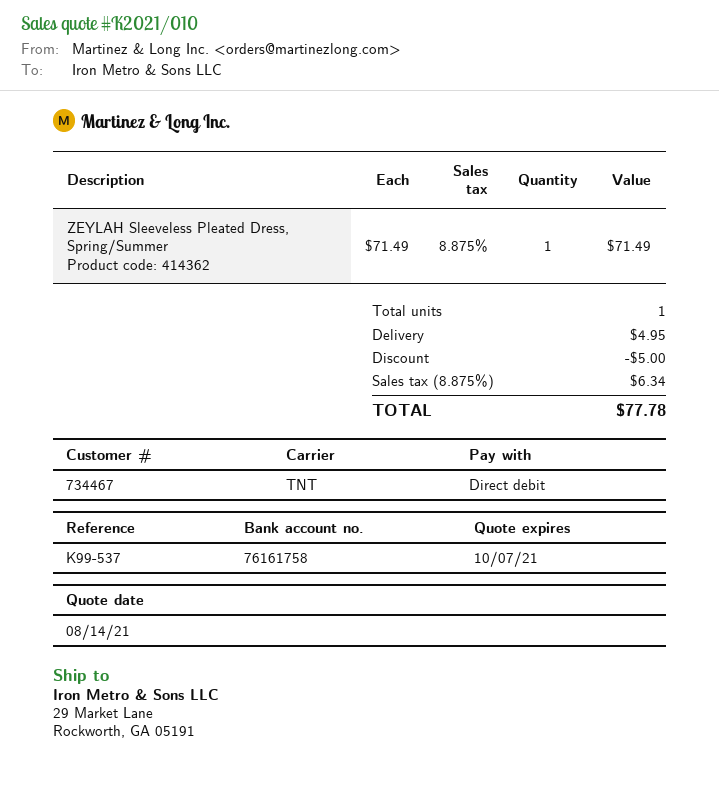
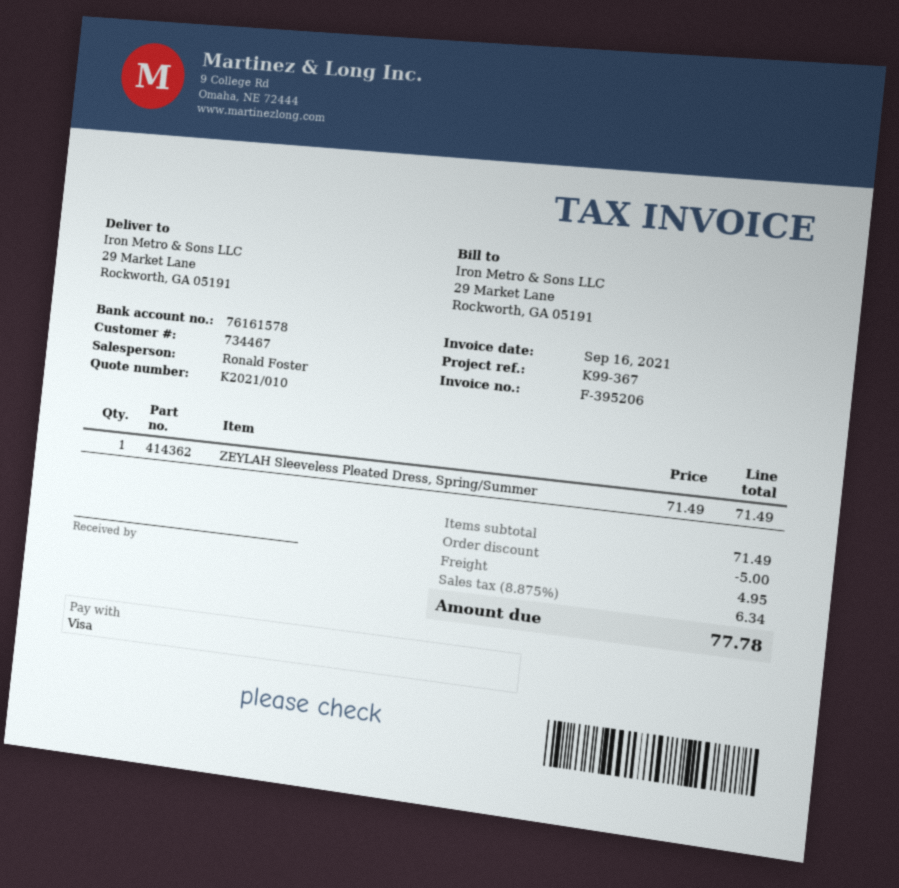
reference: K99-537 -> K99-367
payment method: direct debit -> Visa
bank account: 76161758 -> 76161578

